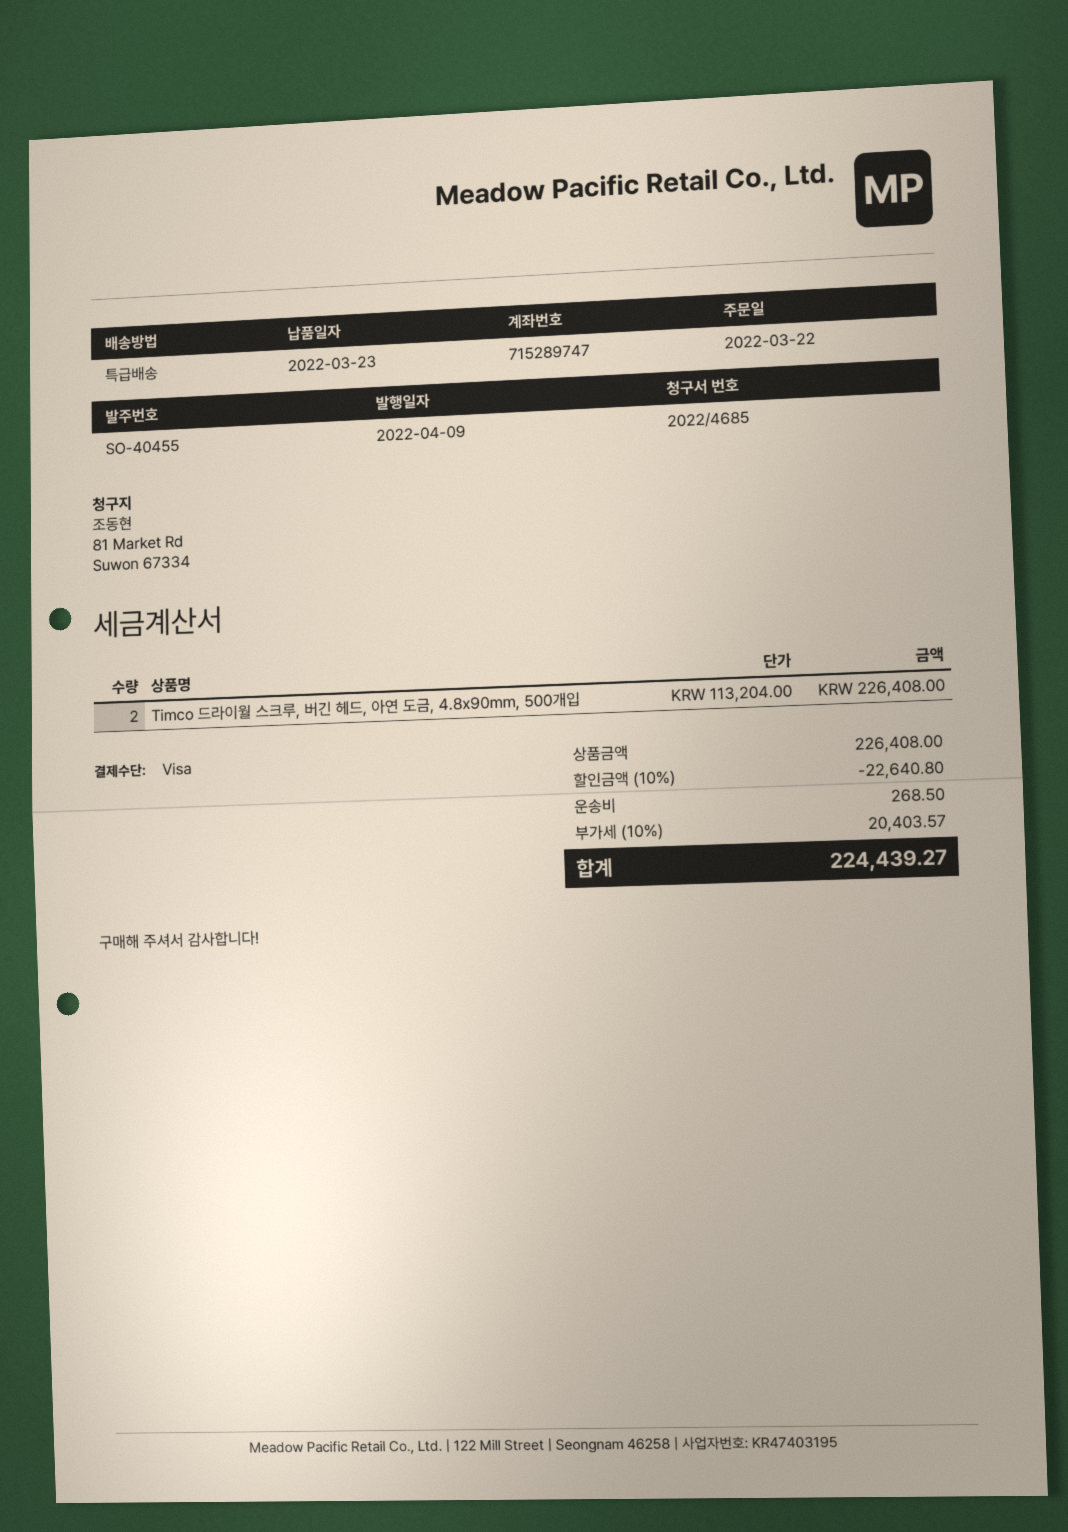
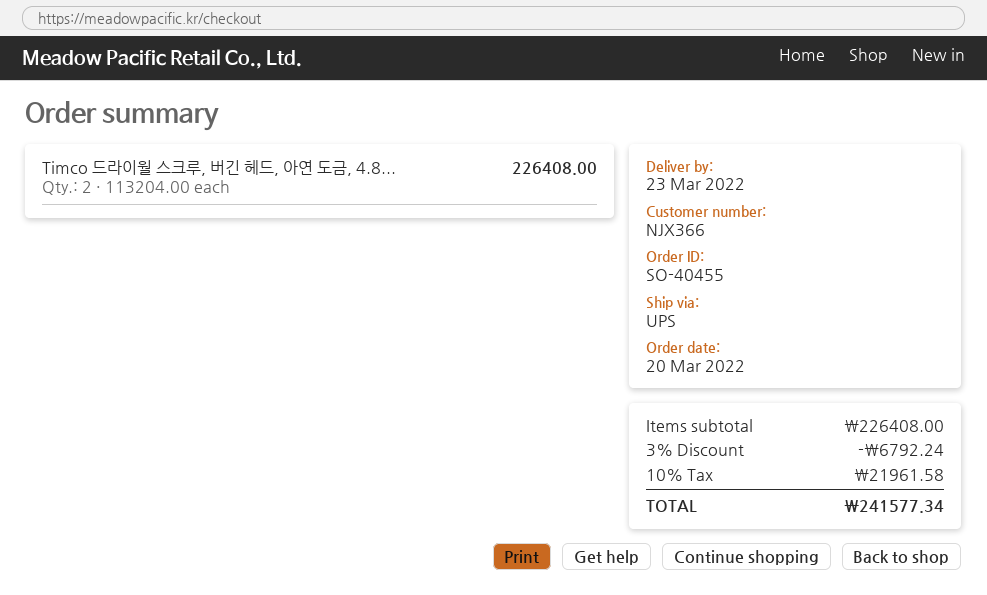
order date: 2022-03-22 -> 2022-03-20
shipping method: express -> UPS
discount: 10% = 22640.80 -> 3% = 6792.24
shipping: 268.50 -> none
tax: 10% = 20403.57 -> 10% = 21961.58
total: 224439.27 -> 241577.34

